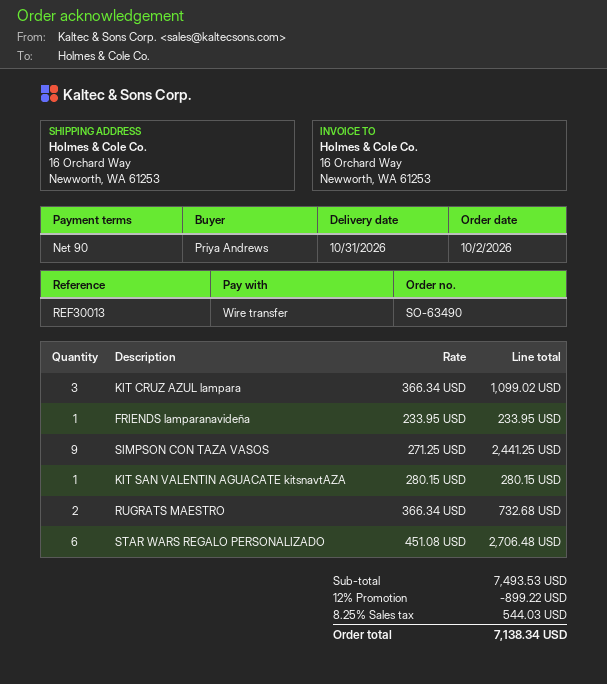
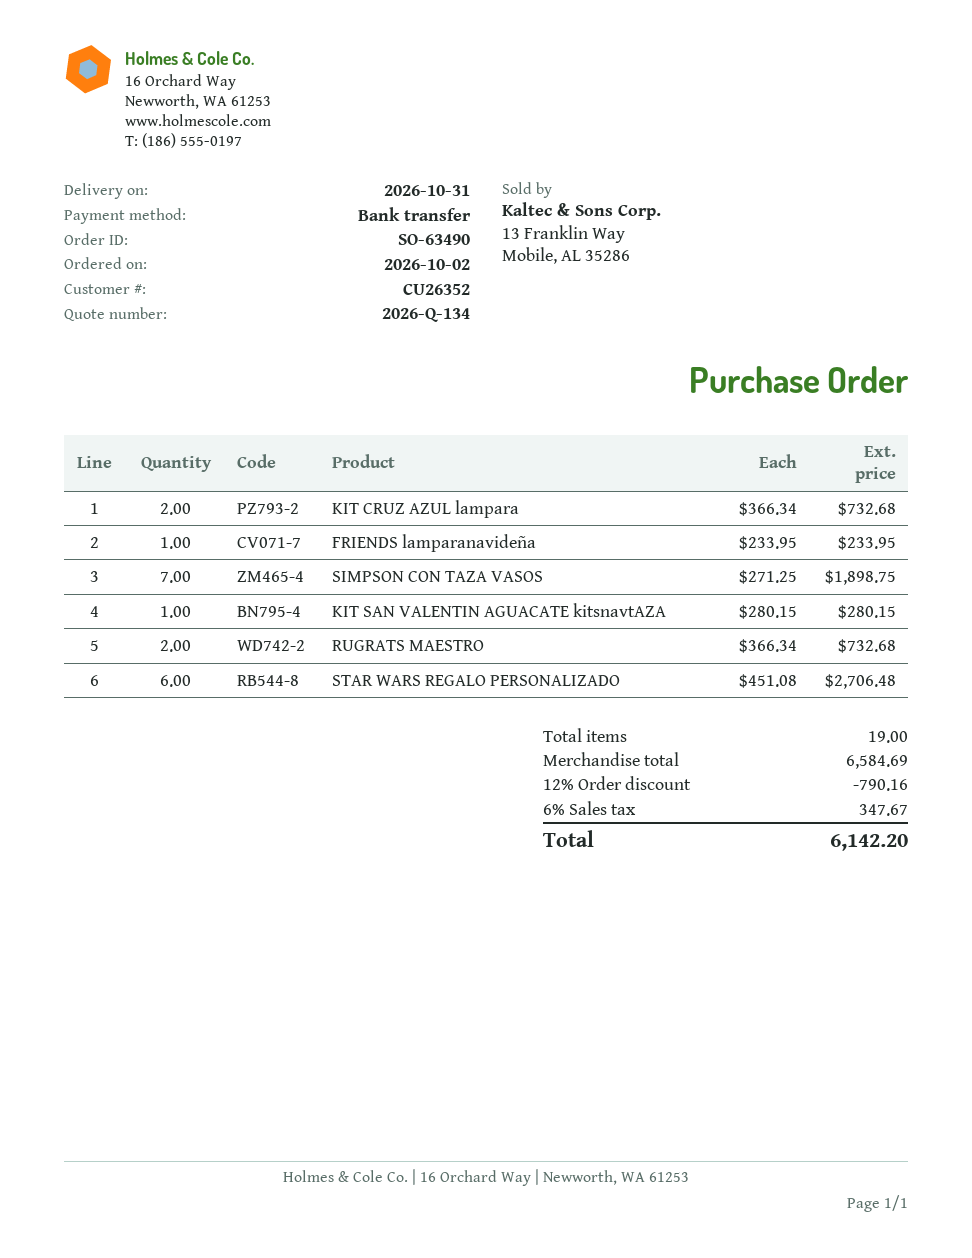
KIT CRUZ AZUL lampara: 3 x 366.34 = 1099.02 -> 2 x 366.34 = 732.68
SIMPSON CON TAZA VASOS: 9 x 271.25 = 2441.25 -> 7 x 271.25 = 1898.75
subtotal: 7493.53 -> 6584.69
discount: 12% = 899.22 -> 12% = 790.16
tax: 8.25% = 544.03 -> 6% = 347.67
total: 7138.34 -> 6142.20

